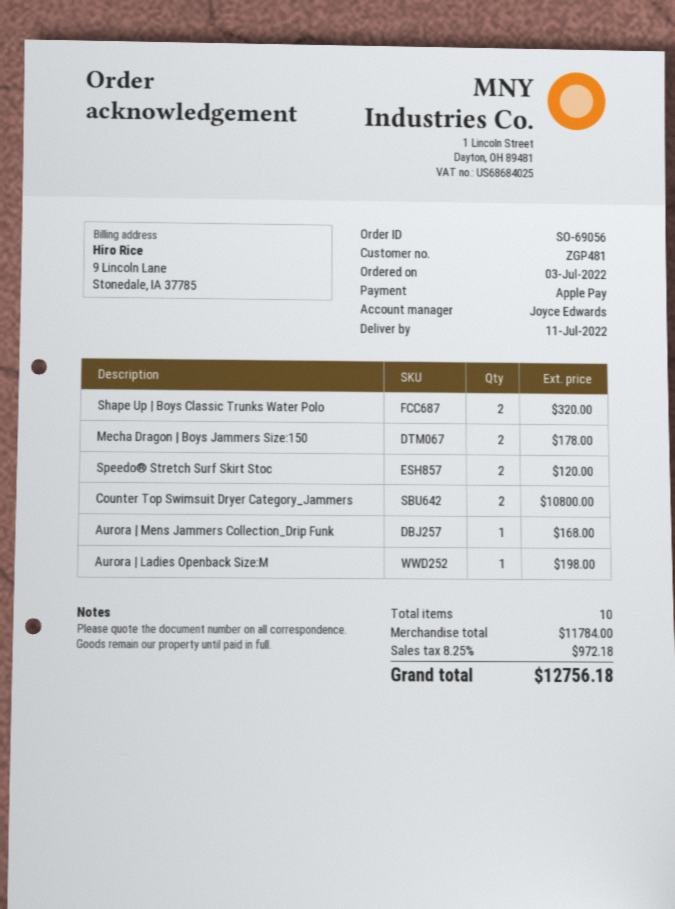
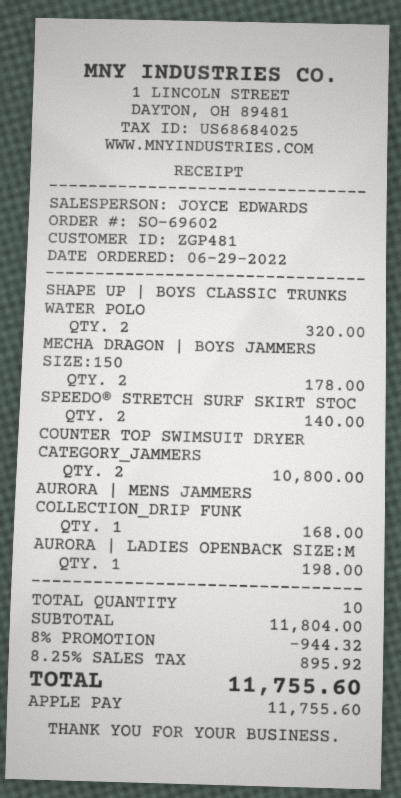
order number: SO-69056 -> SO-69602
order date: 2022-07-03 -> 2022-06-29
Speedo® Stretch Surf Skirt Stoc: 2 for 120.00 -> 2 for 140.00
subtotal: 11784.00 -> 11804.00
discount: none -> 8% = 944.32
tax: 8.25% = 972.18 -> 8.25% = 895.92
total: 12756.18 -> 11755.60

